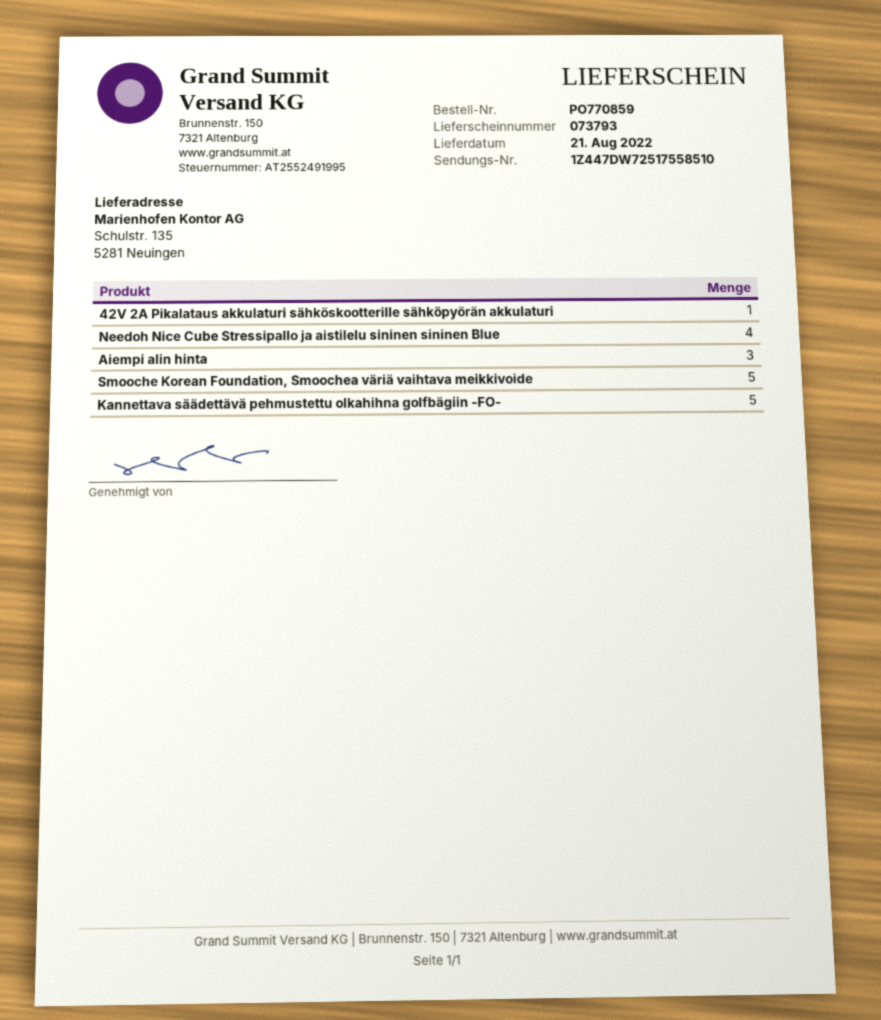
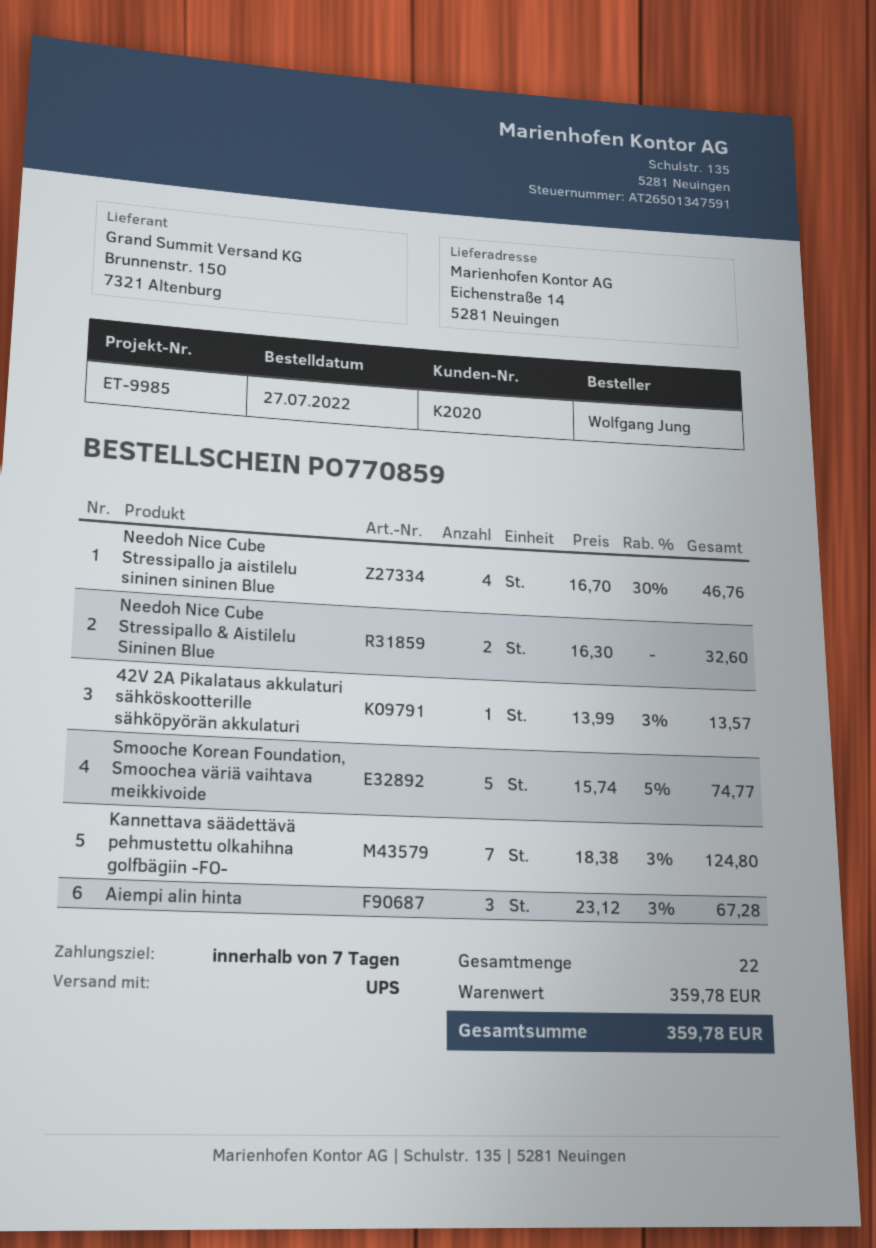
ship to: Schulstr. 135, 5281 Neuingen -> Eichenstraße 14, 5281 Neuingen
Kannettava säädettävä pehmustettu olkahihna golfbägiin -FO-: 5 -> 7
Needoh Nice Cube Stressipallo & Aistilelu Sininen Blue: none -> 2

